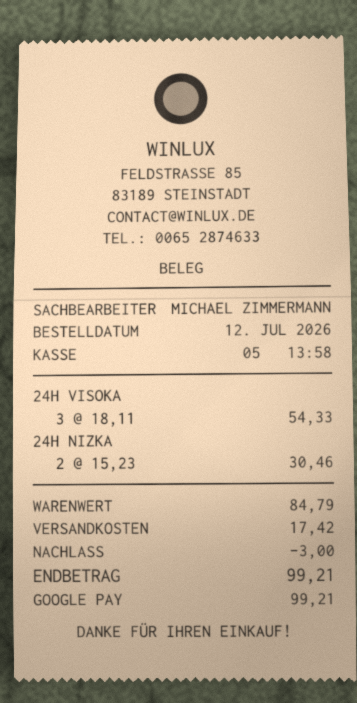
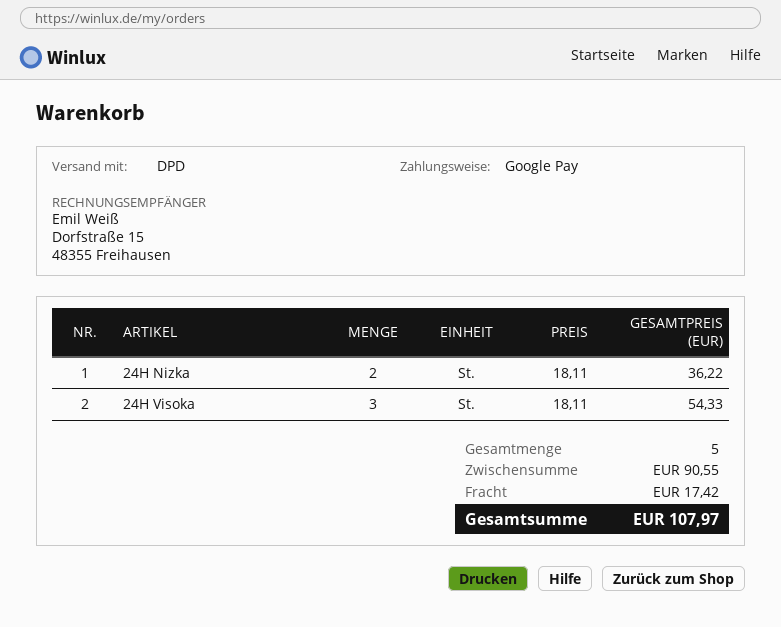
24H NIZKA: 2 x 15.23 = 30.46 -> 2 x 18.11 = 36.22
subtotal: 84.79 -> 90.55
discount: 3.00 -> none
total: 99.21 -> 107.97

